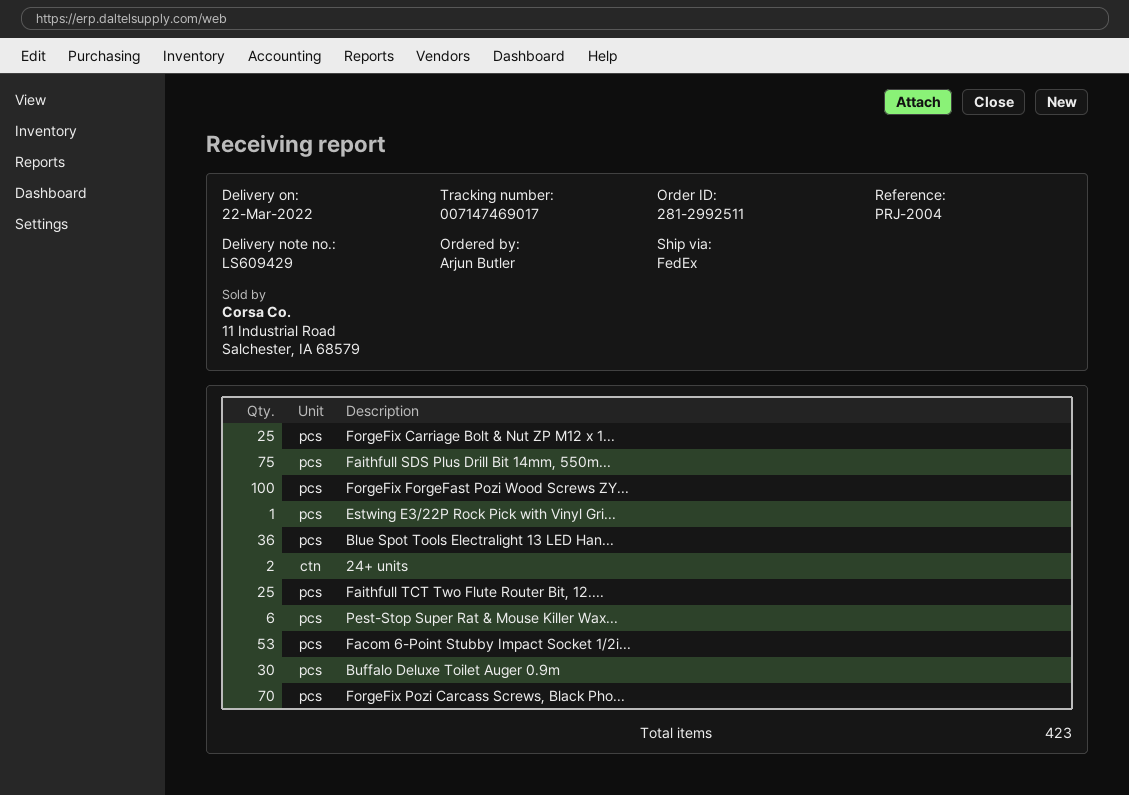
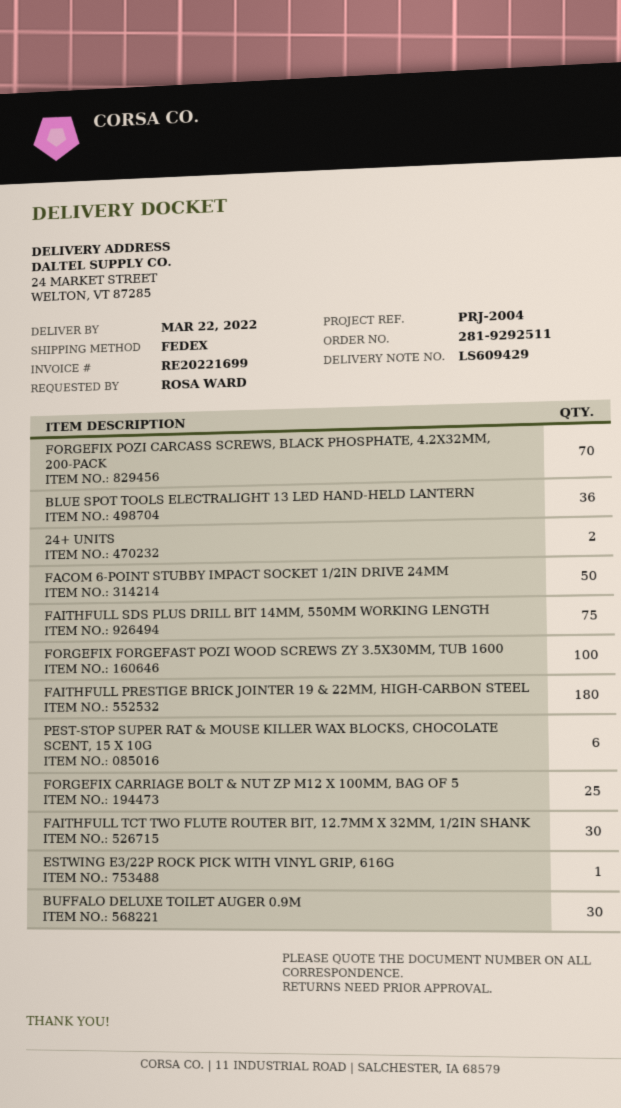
order number: 281-2992511 -> 281-9292511
ordered by: Arjun Butler -> ROSA WARD
Faithfull TCT Two Flute Router Bit, 12....: 25 -> 30
Facom 6-Point Stubby Impact Socket 1/2i...: 53 -> 50
FAITHFULL PRESTIGE BRICK JOINTER 19 & 22MM, HIGH-CARBON STEEL: none -> 180

